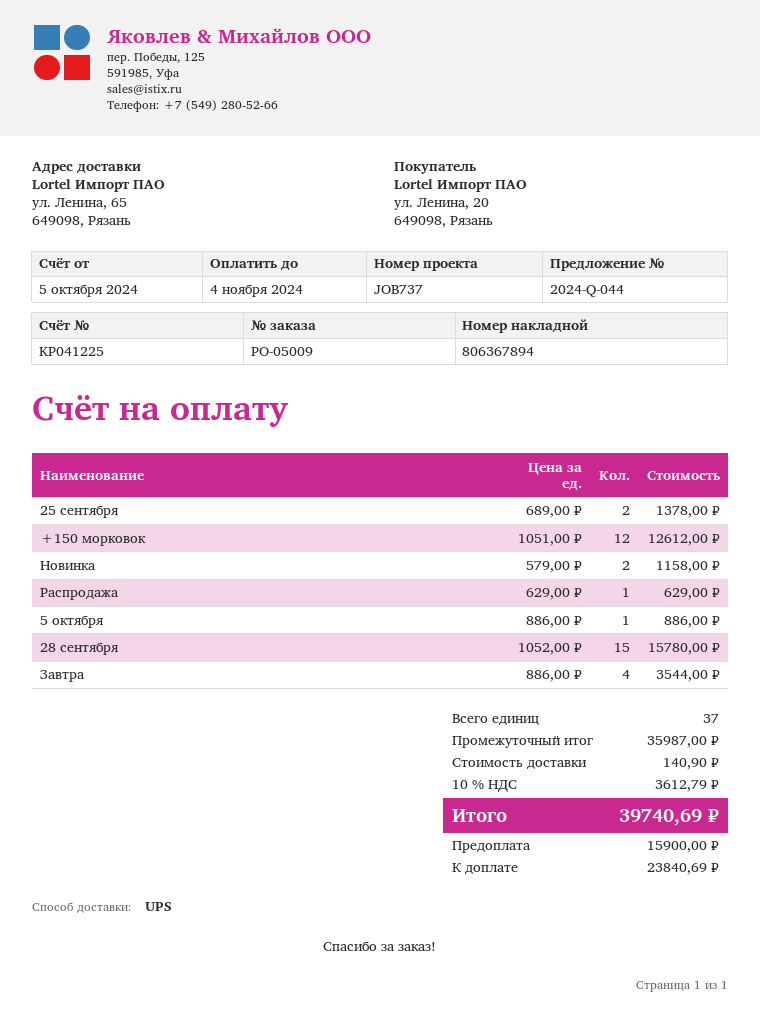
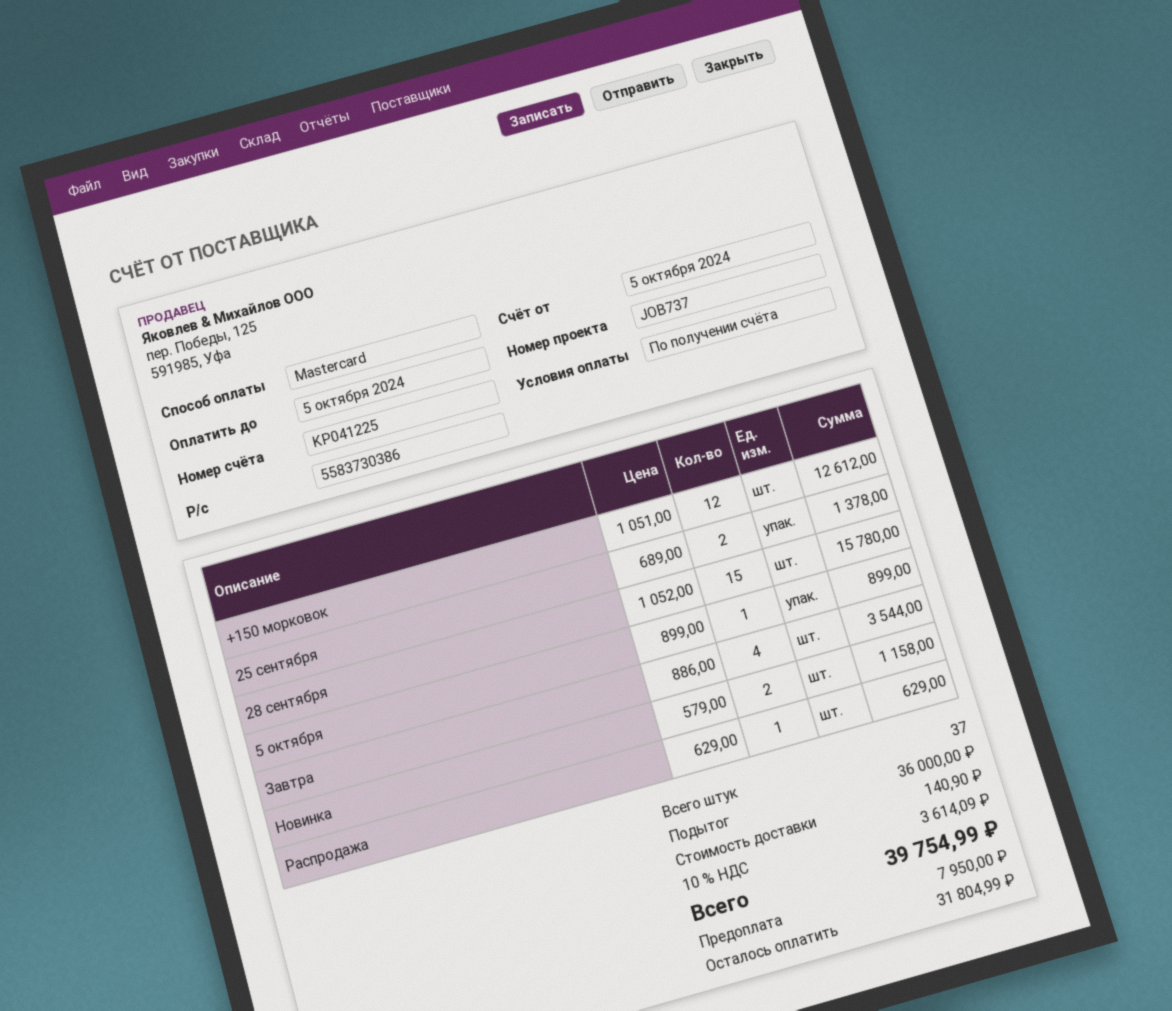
due date: 2024-11-04 -> 2024-10-05
5 октября: 1 x 886.00 = 886.00 -> 1 x 899.00 = 899.00
subtotal: 35987.00 -> 36000.00
tax: 10% = 3612.79 -> 10% = 3614.09
total: 39740.69 -> 39754.99
deposit: 15900.00 -> 7950.00
balance: 23840.69 -> 31804.99

